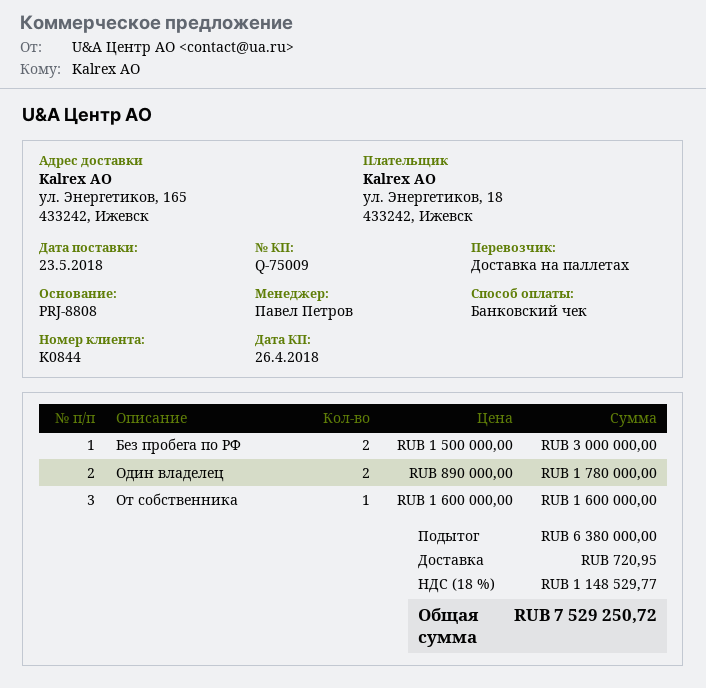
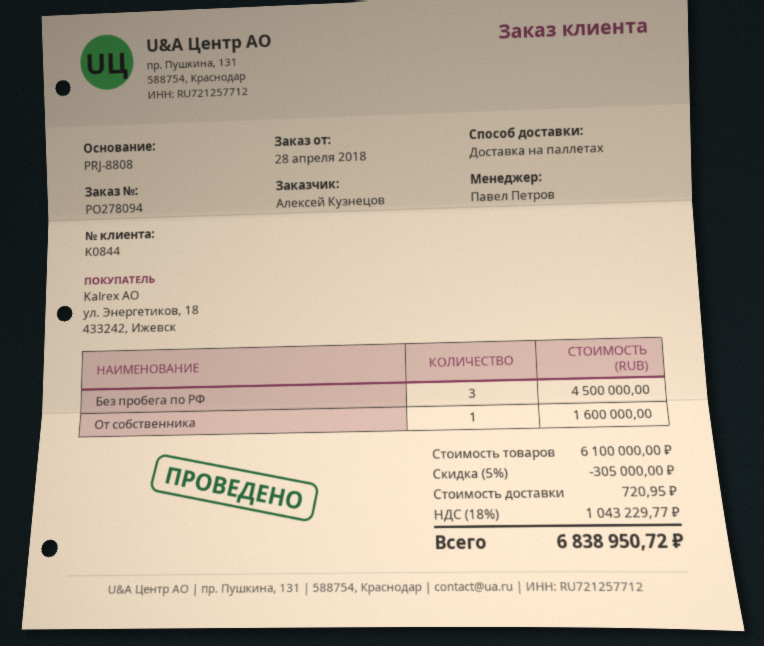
Без пробега по РФ: 2 for 3000000.00 -> 3 for 4500000.00
Один владелец: 2 for 1780000.00 -> none
subtotal: 6380000.00 -> 6100000.00
discount: none -> 5% = 305000.00
tax: 18% = 1148529.77 -> 18% = 1043229.77
total: 7529250.72 -> 6838950.72

